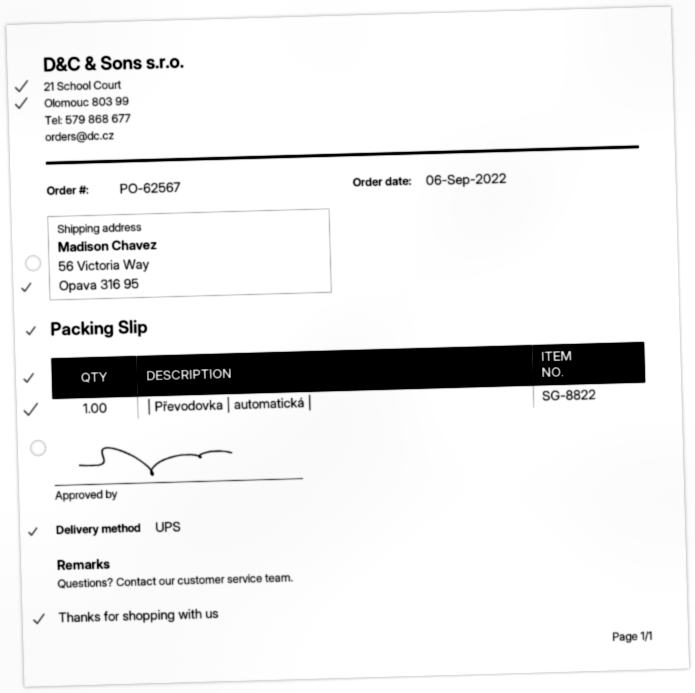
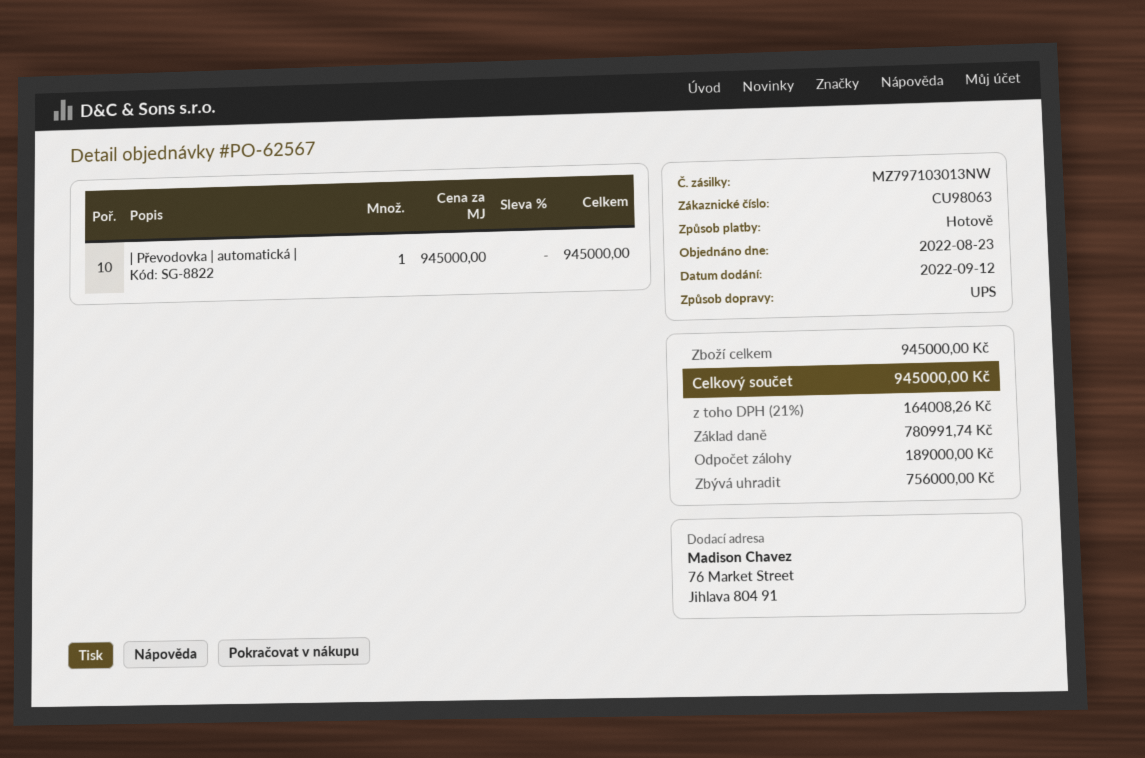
order date: 2022-09-06 -> 2022-08-23
ship to: 56 Victoria Way, Opava 316 95 -> 76 Market Street, Jihlava 804 91

